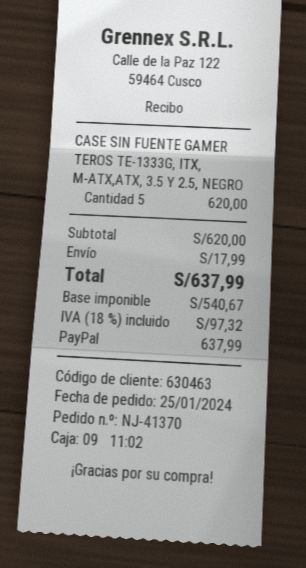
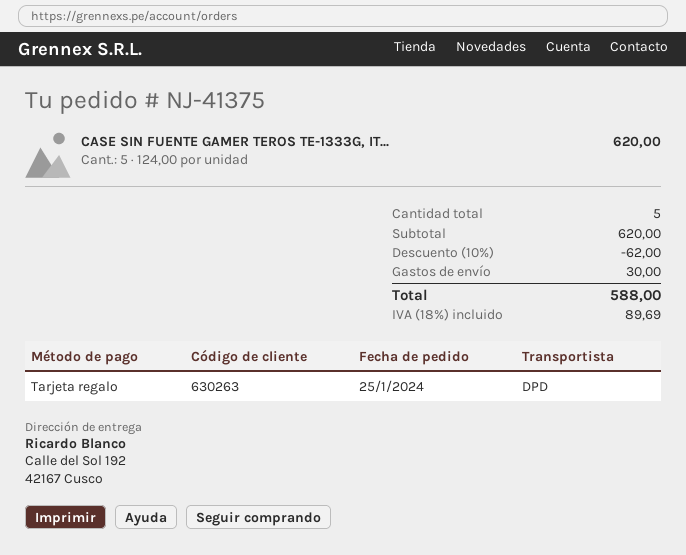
order number: NJ-41370 -> NJ-41375
customer number: 630463 -> 630263
payment method: PayPal -> gift card
discount: none -> 10% = 62.00
shipping: 17.99 -> 30.00
tax: 18% = 97.32 -> 18% = 89.69
total: 637.99 -> 588.00

